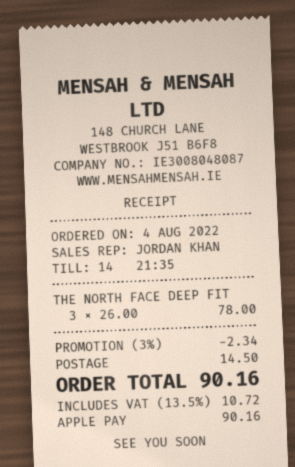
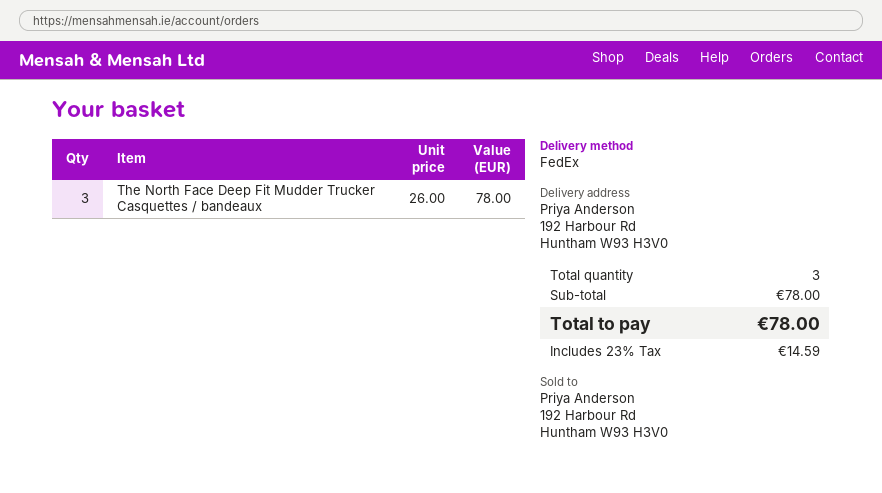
discount: 3% = 2.34 -> none
shipping: 14.50 -> none
tax: 13.5% = 10.72 -> 23% = 14.59
total: 90.16 -> 78.00

